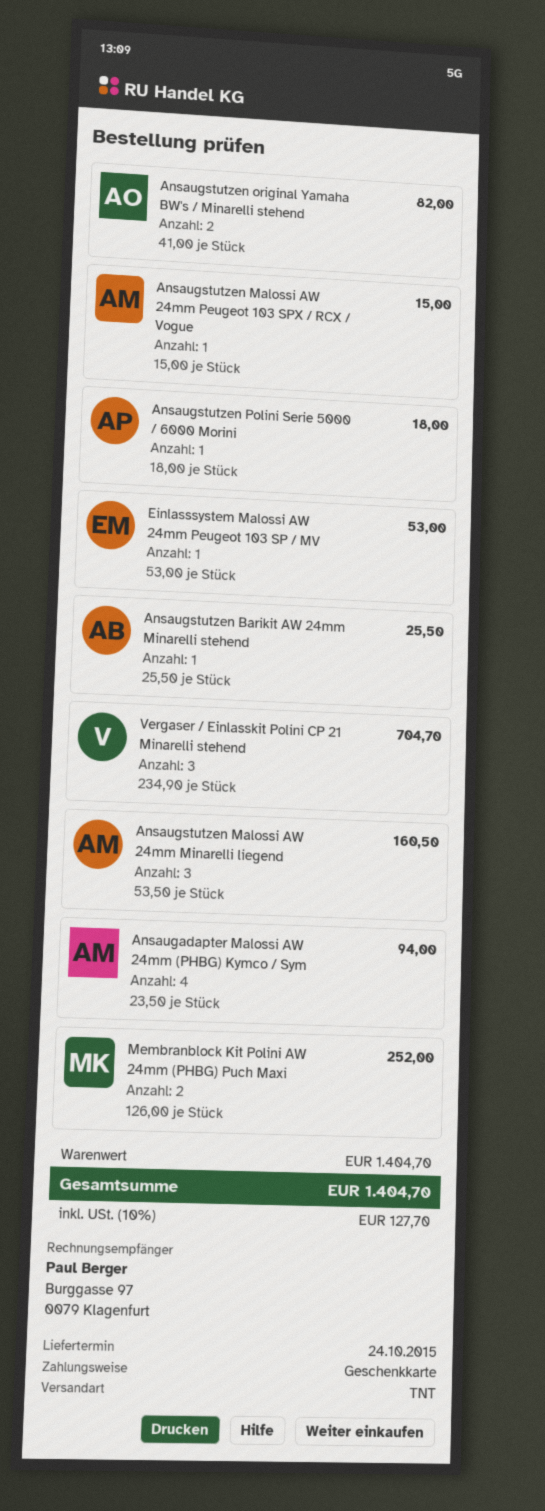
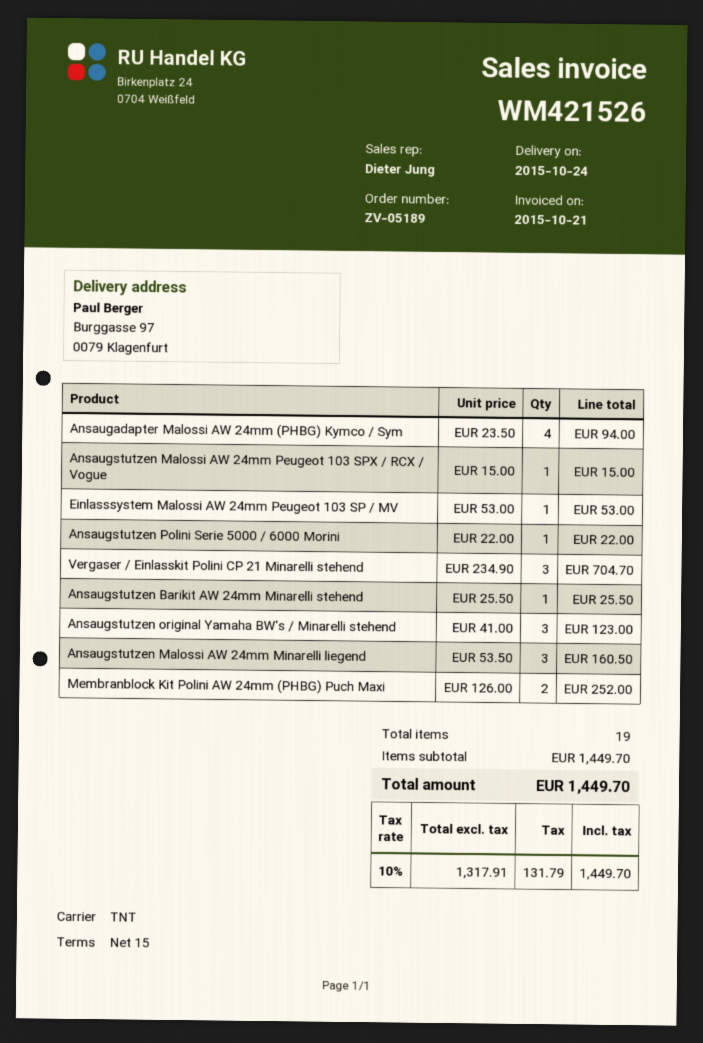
Ansaugstutzen original Yamaha BW's / Minarelli stehend: 2 x 41.00 = 82.00 -> 3 x 41.00 = 123.00
Ansaugstutzen Polini Serie 5000 / 6000 Morini: 1 x 18.00 = 18.00 -> 1 x 22.00 = 22.00
subtotal: 1404.70 -> 1449.70
tax: 10% = 127.70 -> 10% = 131.79
total: 1404.70 -> 1449.70

